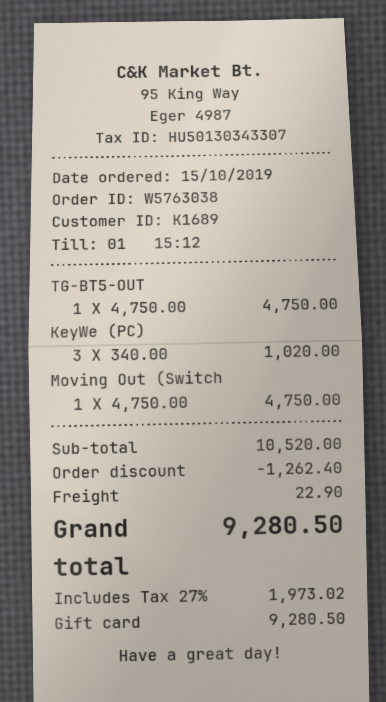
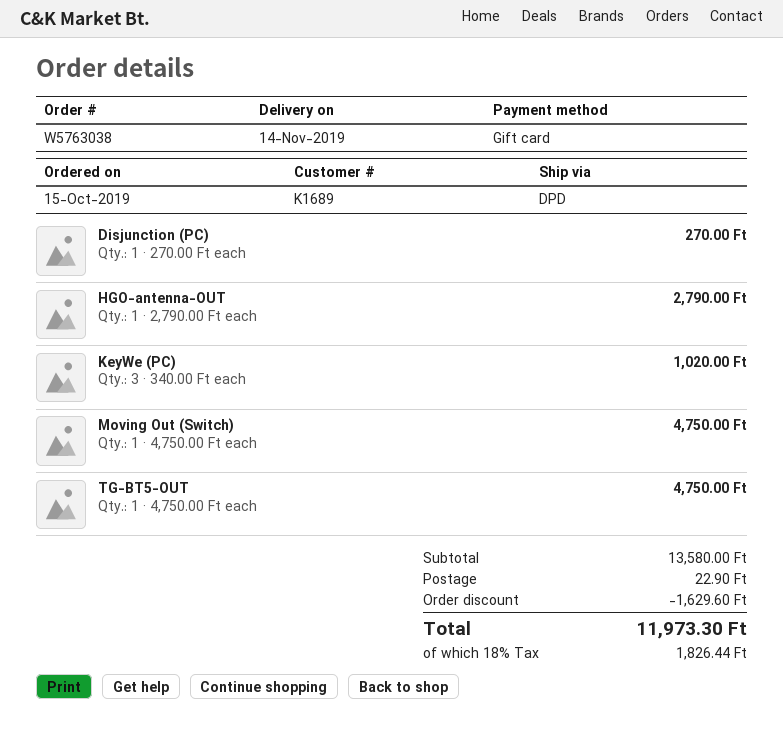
Disjunction (PC): none -> 1 x 270.00 = 270.00
HGO-antenna-OUT: none -> 1 x 2790.00 = 2790.00
subtotal: 10520.00 -> 13580.00
discount: 1262.40 -> 1629.60
tax: 27% = 1973.02 -> 18% = 1826.44
total: 9280.50 -> 11973.30

